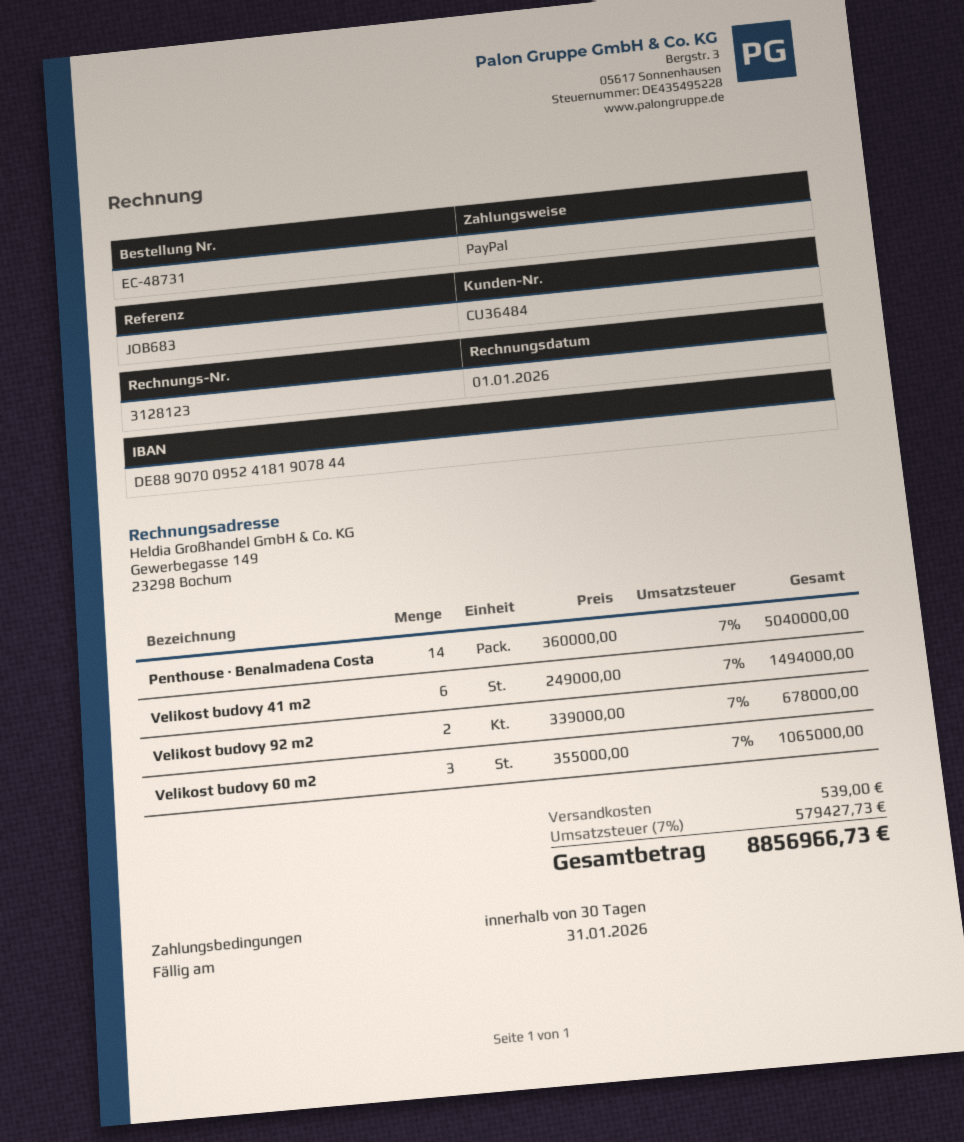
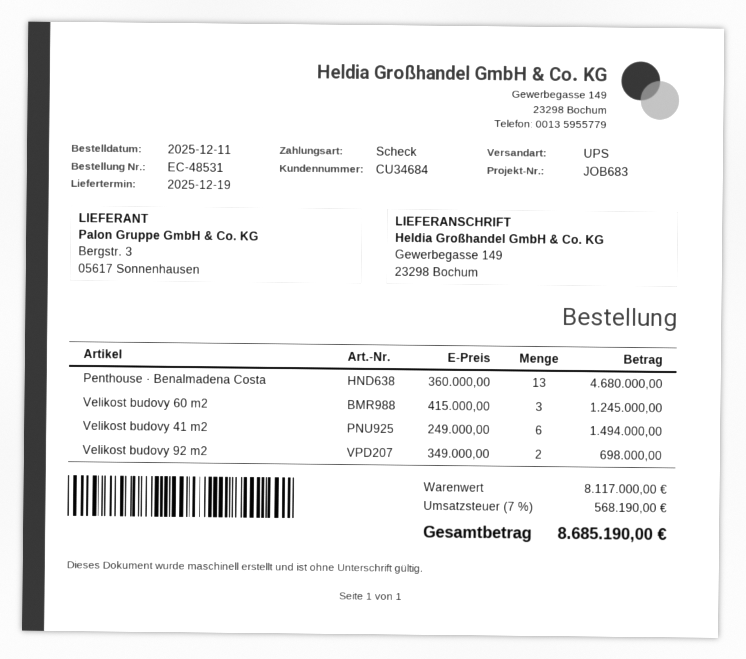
order number: EC-48731 -> EC-48531
customer number: CU36484 -> CU34684
payment method: PayPal -> cheque
Penthouse · Benalmadena Costa: 14 x 360000.00 = 5040000.00 -> 13 x 360000.00 = 4680000.00
Velikost budovy 92 m2: 2 x 339000.00 = 678000.00 -> 2 x 349000.00 = 698000.00
Velikost budovy 60 m2: 3 x 355000.00 = 1065000.00 -> 3 x 415000.00 = 1245000.00
shipping: 539.00 -> none
tax: 7% = 579427.73 -> 7% = 568190.00
total: 8856966.73 -> 8685190.00

